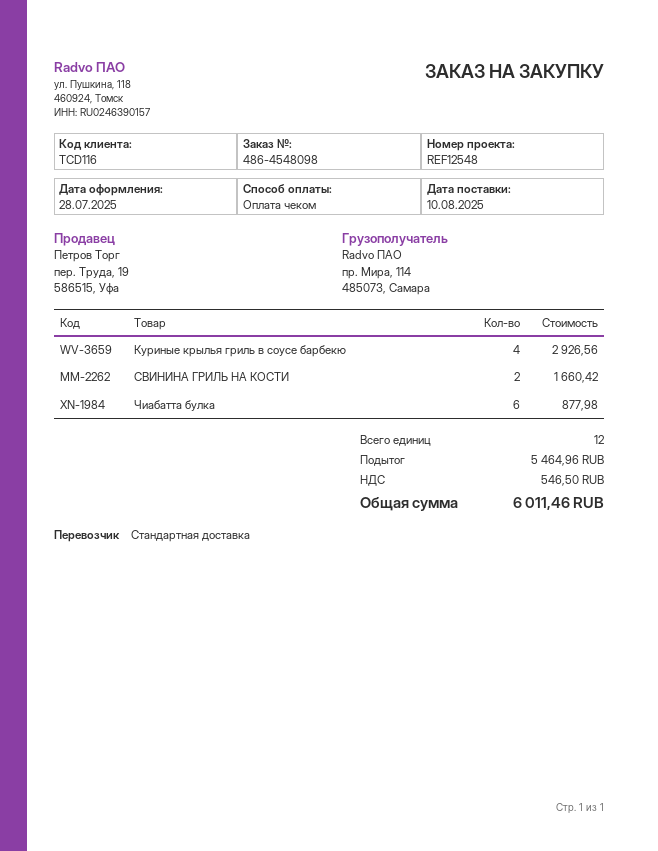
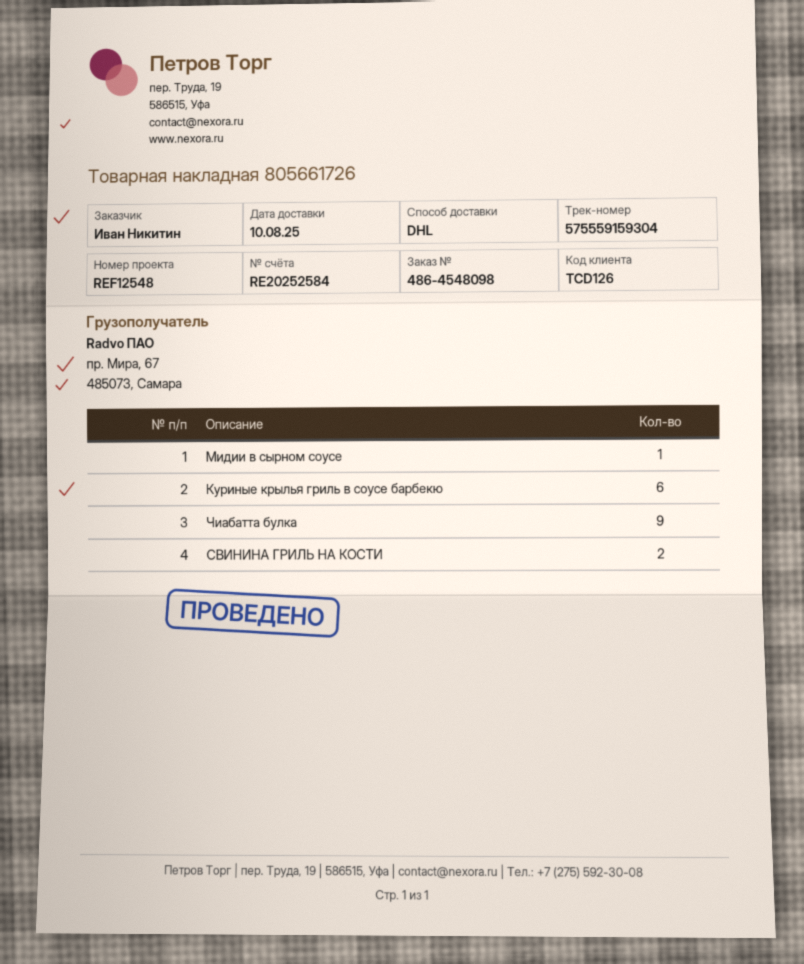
customer number: TCD116 -> TCD126
shipping method: standard -> DHL
ship to: пр. Мира, 114, 485073, Самара -> пр. Мира, 67, 485073, Самара
Куриные крылья гриль в соусе барбекю: 4 -> 6
Чиабатта булка: 6 -> 9
Мидии в сырном соусе: none -> 1

